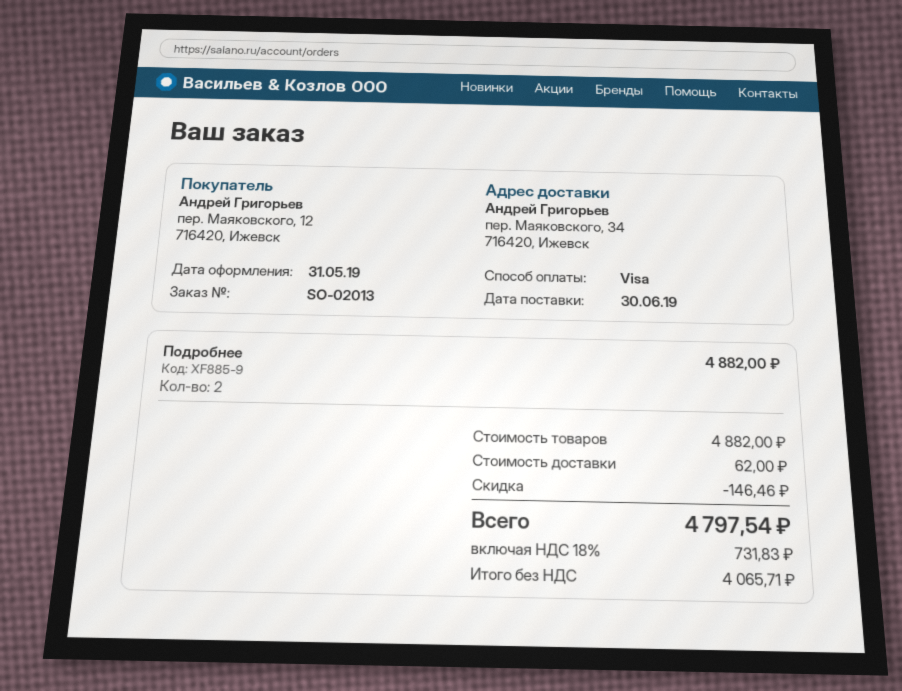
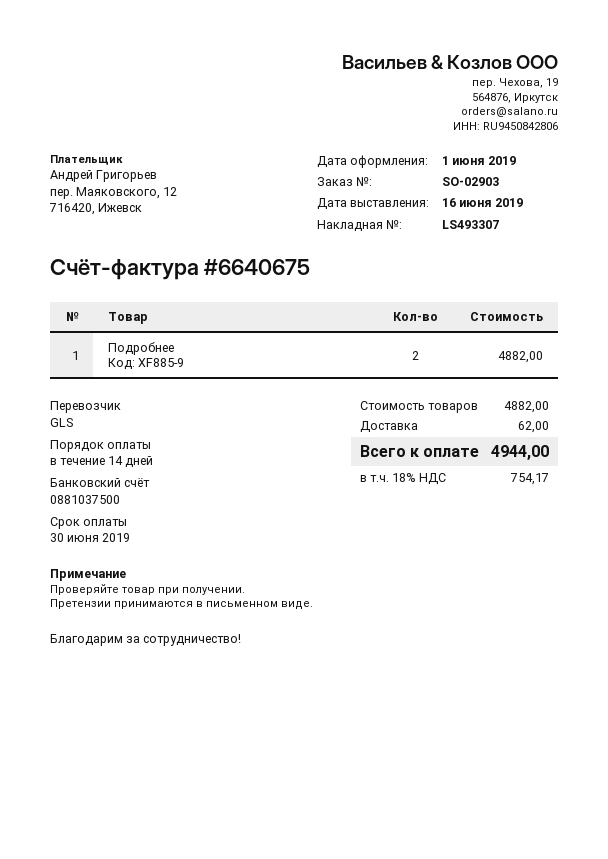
order number: SO-02013 -> SO-02903
order date: 2019-05-31 -> 2019-06-01
discount: 146.46 -> none
tax: 18% = 731.83 -> 18% = 754.17
total: 4797.54 -> 4944.00

